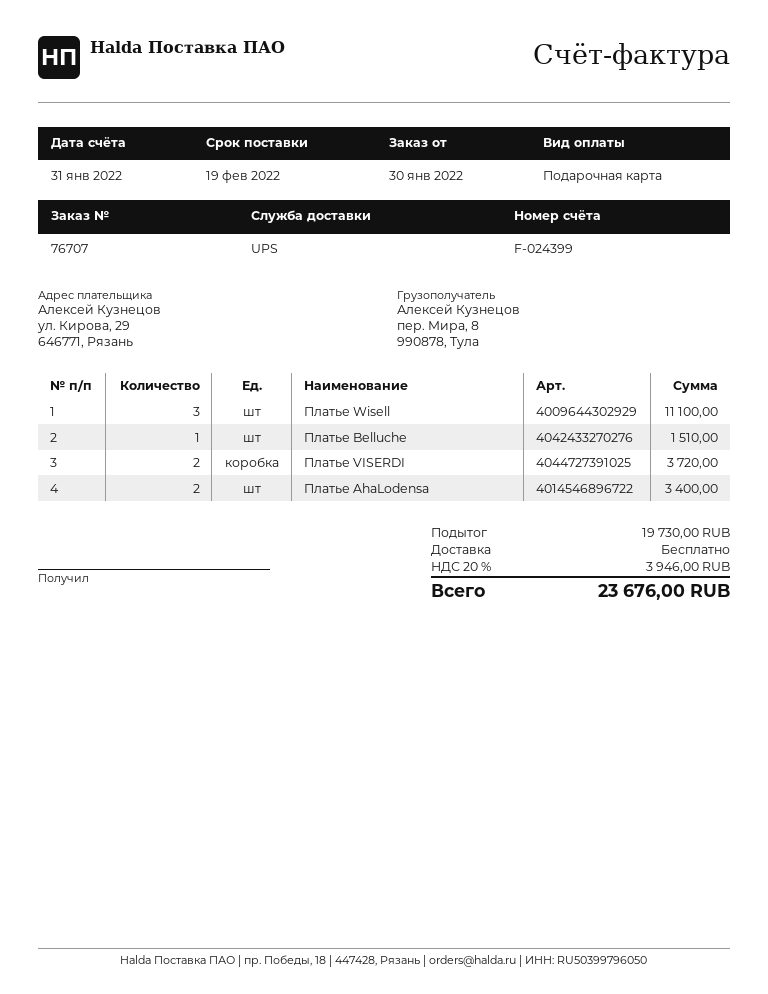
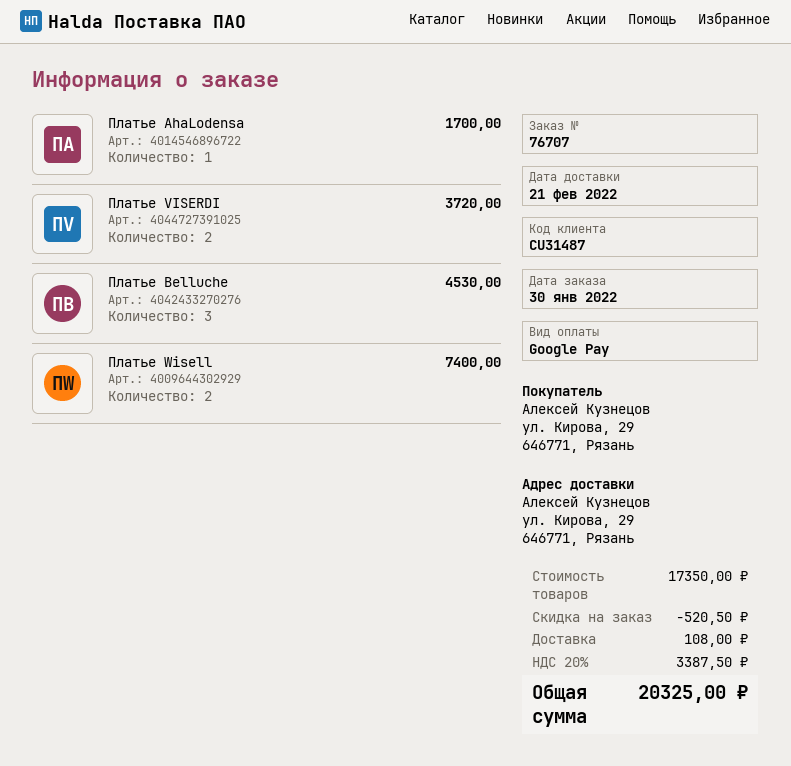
delivery date: 2022-02-19 -> 2022-02-21
payment method: gift card -> Google Pay
ship to: пер. Мира, 8, 990878, Тула -> ул. Кирова, 29, 646771, Рязань
Платье Wisell: 3 for 11100.00 -> 2 for 7400.00
Платье Belluche: 1 for 1510.00 -> 3 for 4530.00
Платье AhaLodensa: 2 for 3400.00 -> 1 for 1700.00
subtotal: 19730.00 -> 17350.00
discount: none -> 520.50
shipping: 0.00 -> 108.00
tax: 20% = 3946.00 -> 20% = 3387.50
total: 23676.00 -> 20325.00

